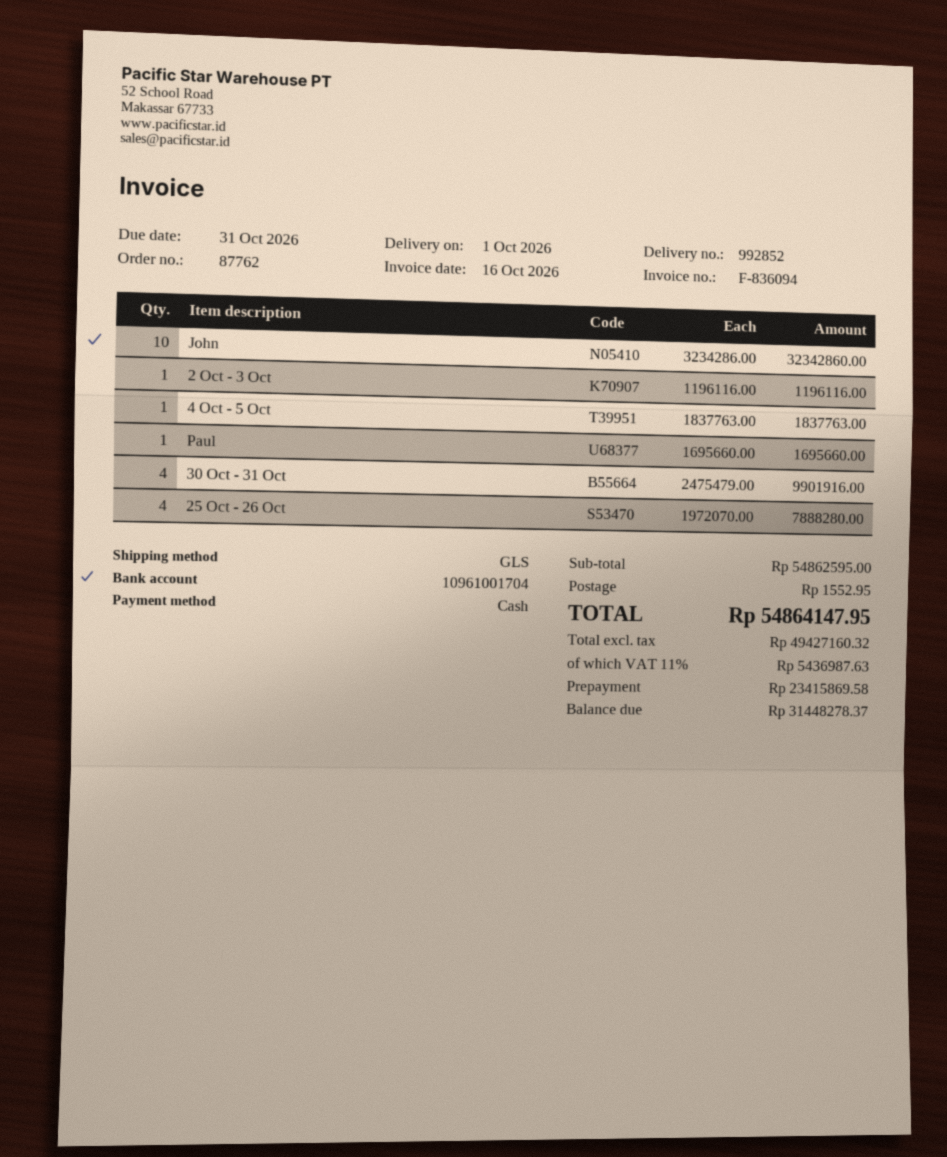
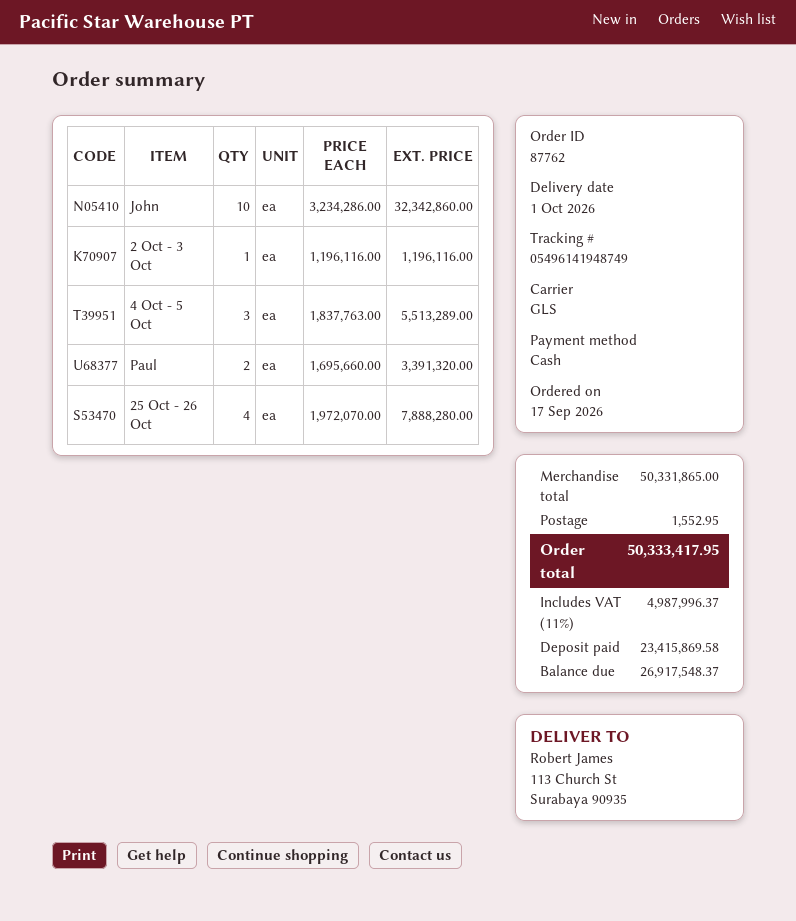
4 Oct - 5 Oct: 1 x 1837763.00 = 1837763.00 -> 3 x 1837763.00 = 5513289.00
Paul: 1 x 1695660.00 = 1695660.00 -> 2 x 1695660.00 = 3391320.00
30 Oct - 31 Oct: 4 x 2475479.00 = 9901916.00 -> none
subtotal: 54862595.00 -> 50331865.00
tax: 11% = 5436987.63 -> 11% = 4987996.37
total: 54864147.95 -> 50333417.95
balance: 31448278.37 -> 26917548.37

